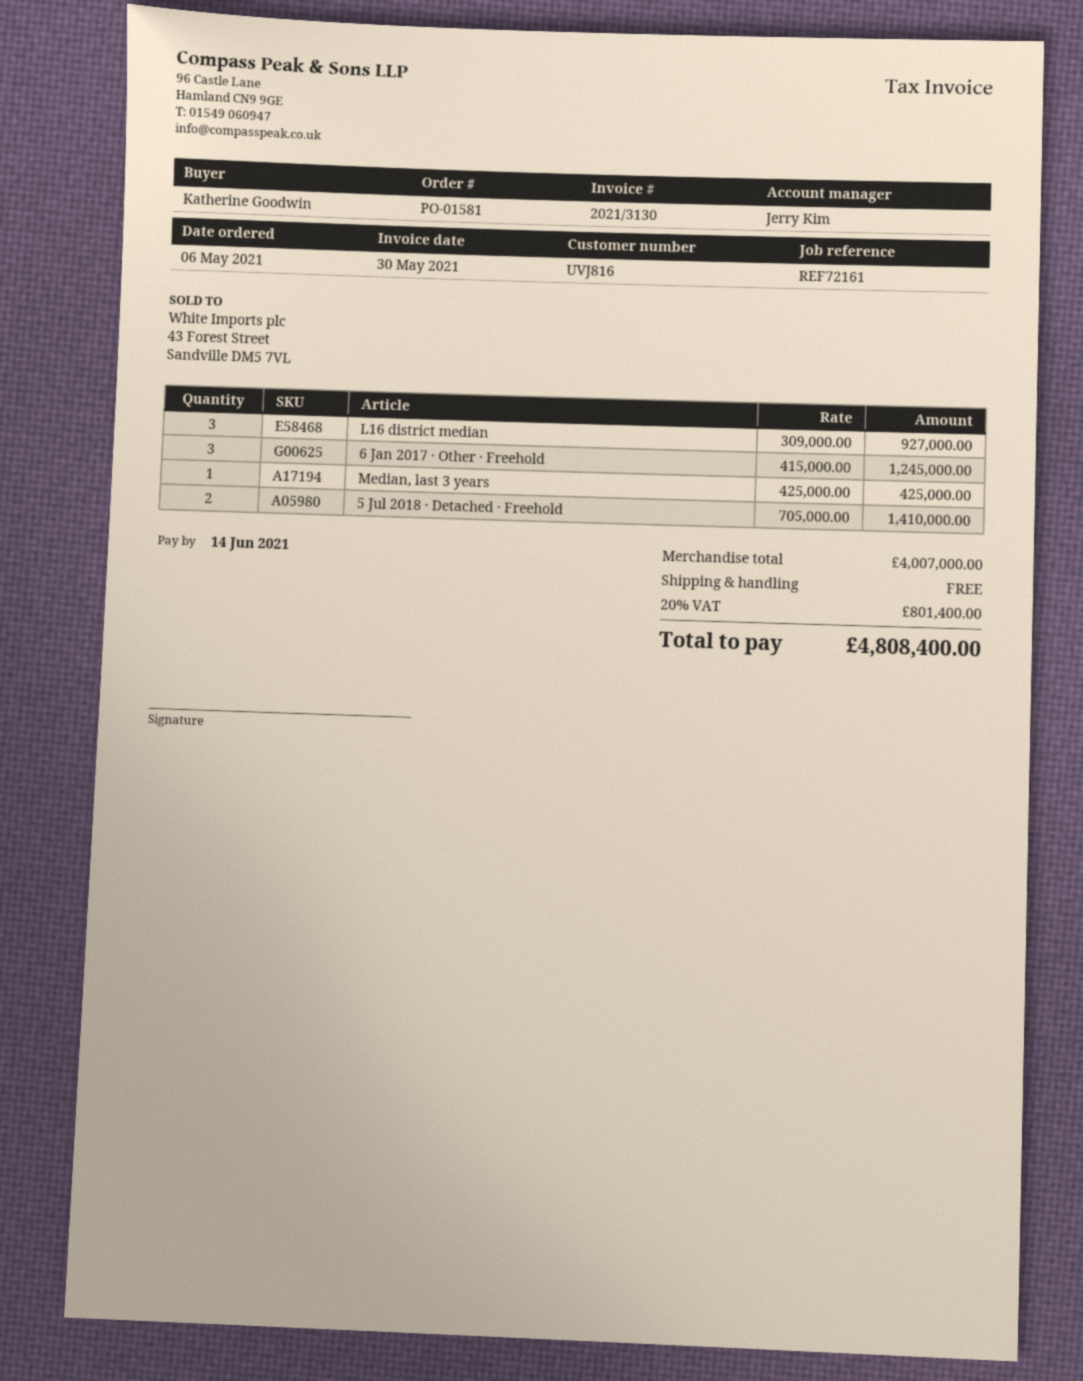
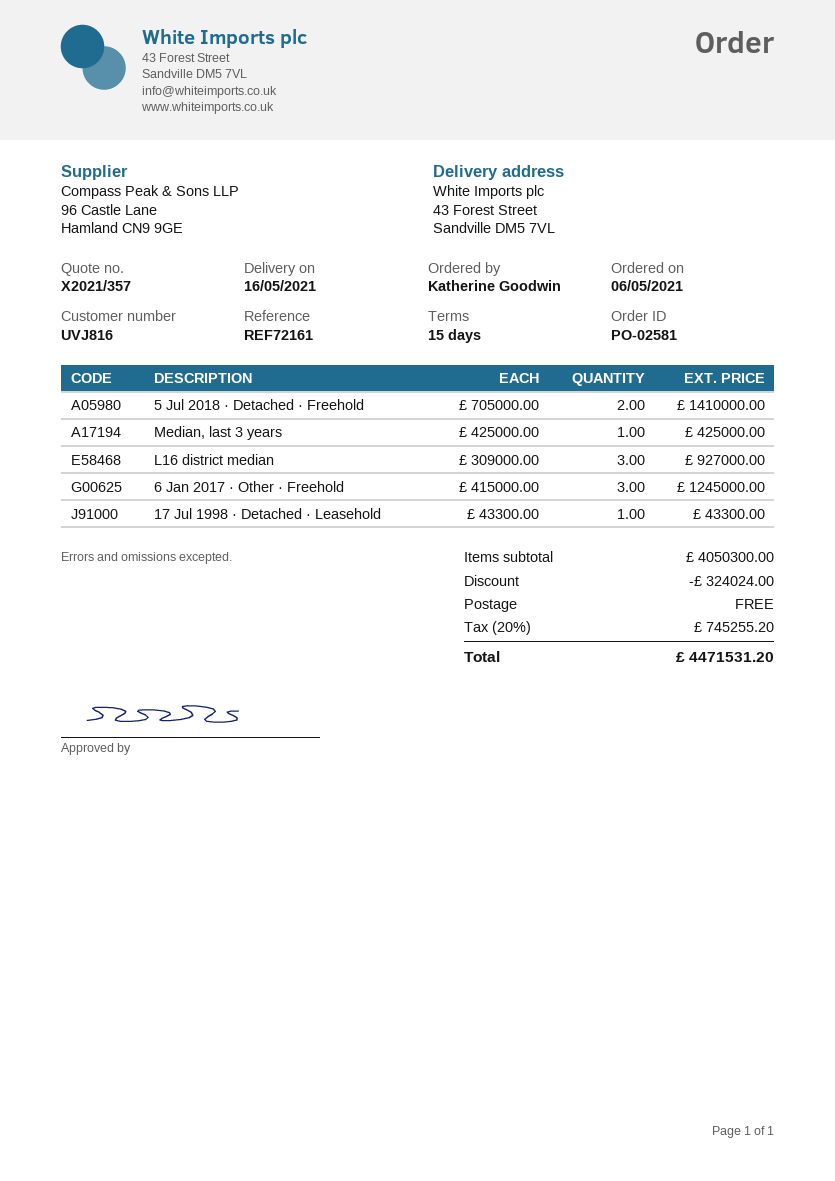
order number: PO-01581 -> PO-02581
17 Jul 1998 · Detached · Leasehold: none -> 1 x 43300.00 = 43300.00
subtotal: 4007000.00 -> 4050300.00
discount: none -> 324024.00
tax: 20% = 801400.00 -> 20% = 745255.20
total: 4808400.00 -> 4471531.20

